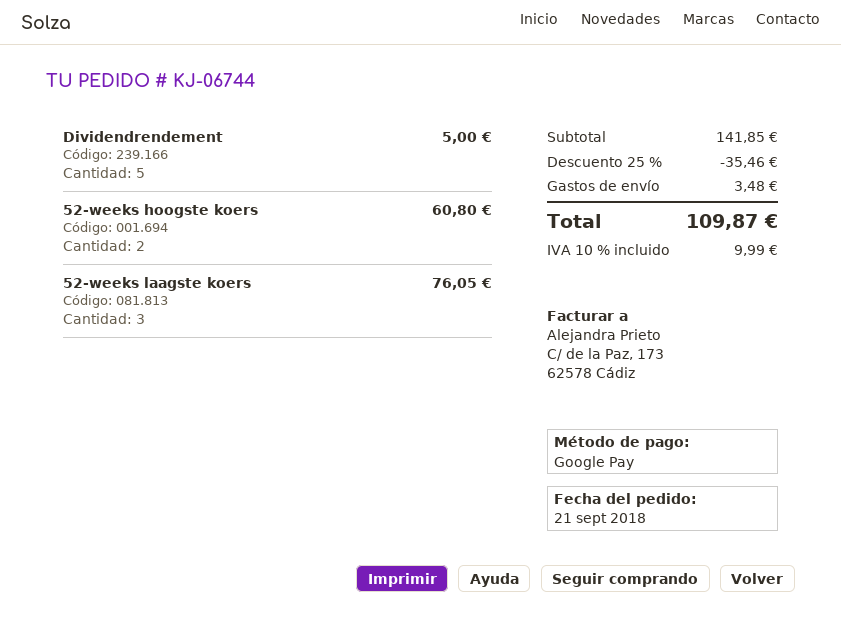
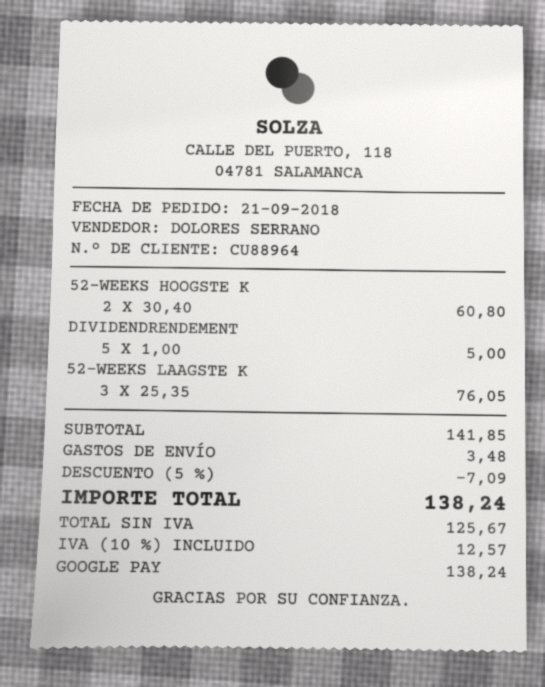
discount: 25% = 35.46 -> 5% = 7.09
tax: 10% = 9.99 -> 10% = 12.57
total: 109.87 -> 138.24

